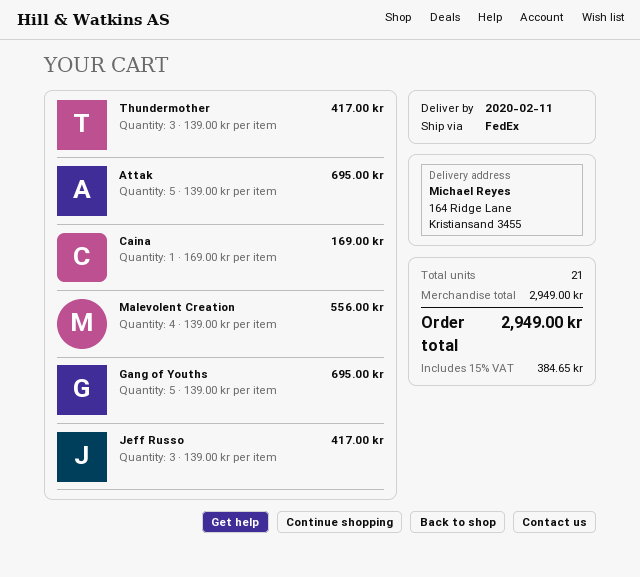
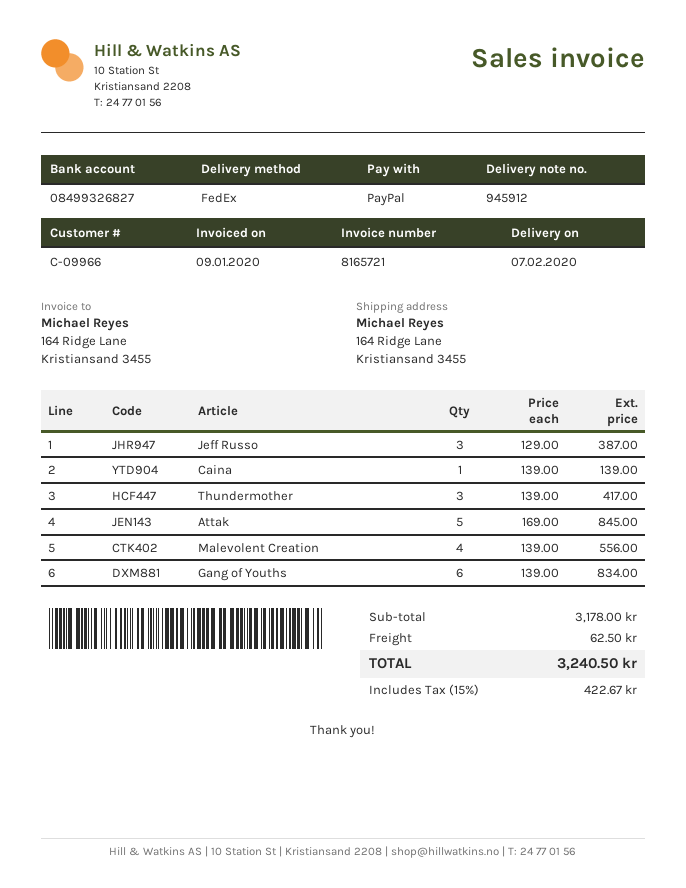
delivery date: 2020-02-11 -> 2020-02-07
Attak: 5 x 139.00 = 695.00 -> 5 x 169.00 = 845.00
Caina: 1 x 169.00 = 169.00 -> 1 x 139.00 = 139.00
Gang of Youths: 5 x 139.00 = 695.00 -> 6 x 139.00 = 834.00
Jeff Russo: 3 x 139.00 = 417.00 -> 3 x 129.00 = 387.00
subtotal: 2949.00 -> 3178.00
shipping: none -> 62.50
tax: 15% = 384.65 -> 15% = 422.67
total: 2949.00 -> 3240.50

